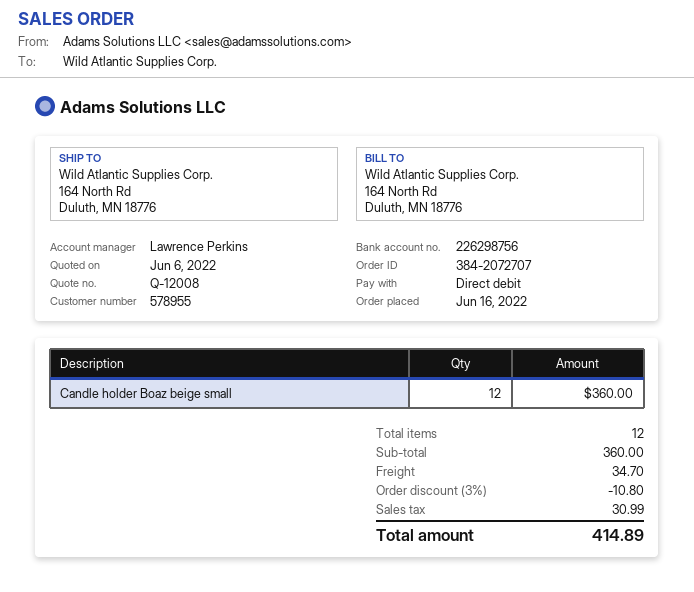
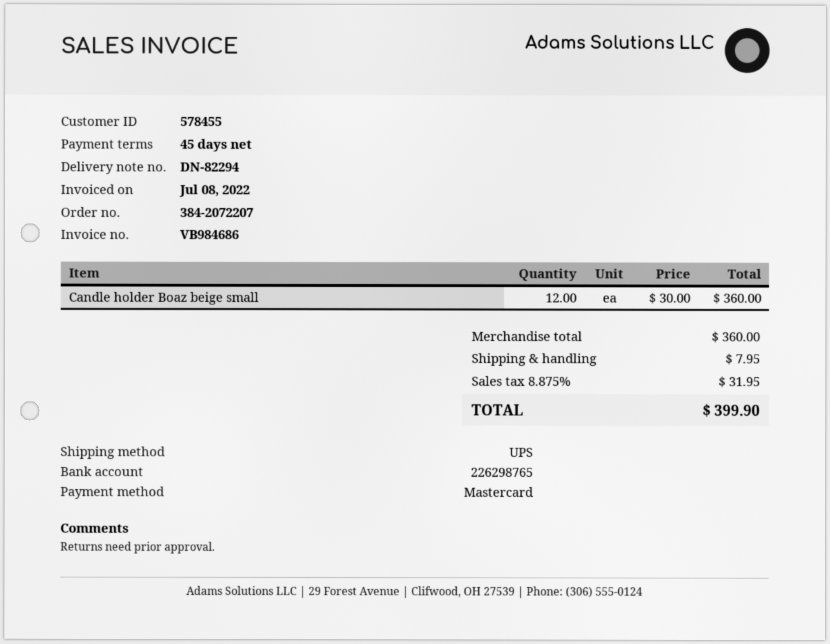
order number: 384-2072707 -> 384-2072207
customer number: 578955 -> 578455
payment method: direct debit -> Mastercard
bank account: 226298756 -> 226298765
discount: 3% = 10.80 -> none
shipping: 34.70 -> 7.95
tax: 30.99 -> 31.95
total: 414.89 -> 399.90

